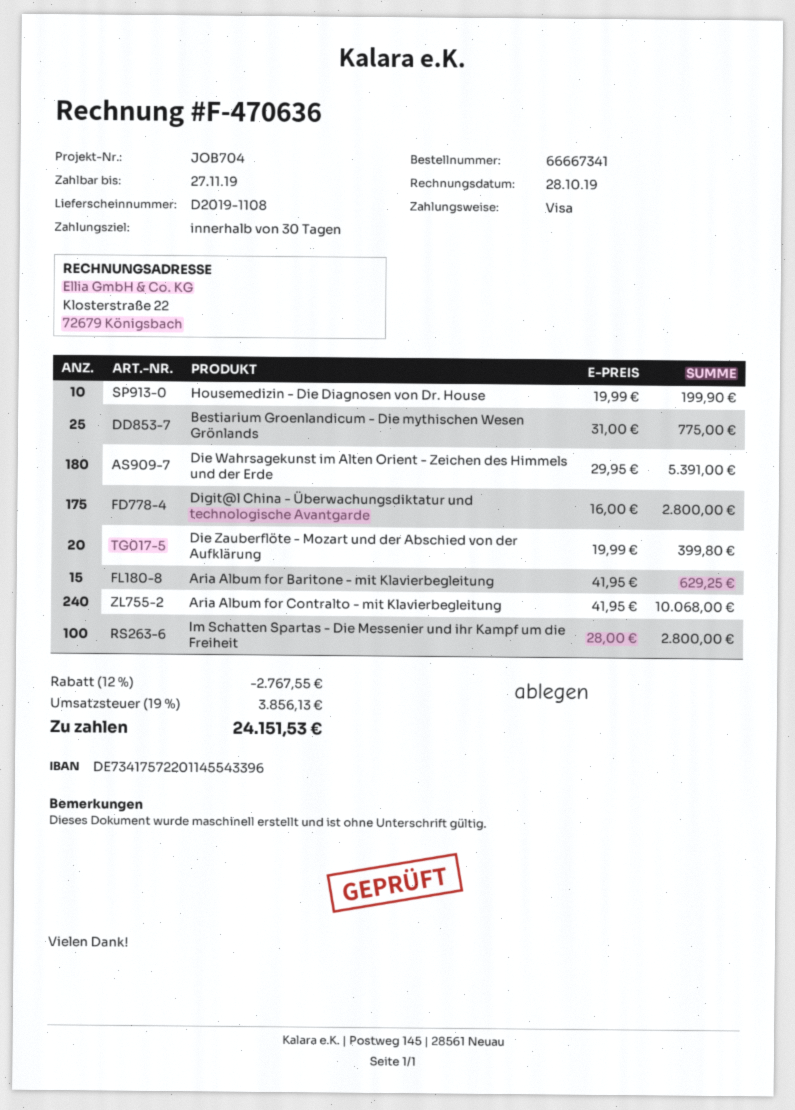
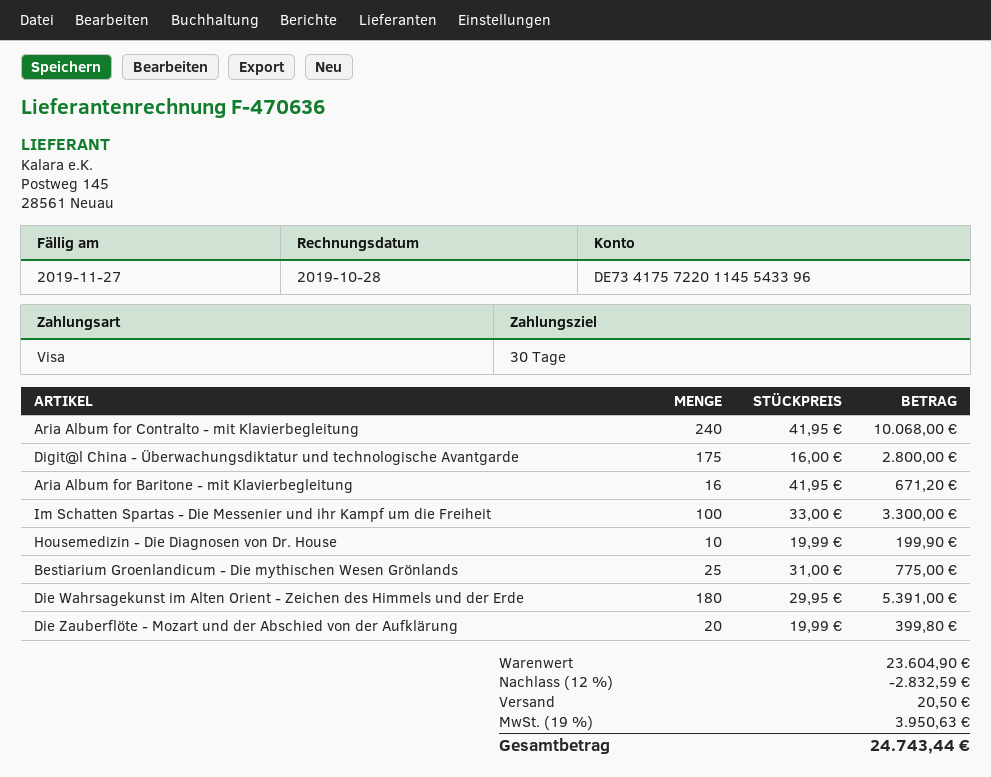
Aria Album for Baritone - mit Klavierbegleitung: 15 x 41.95 = 629.25 -> 16 x 41.95 = 671.20
Im Schatten Spartas - Die Messenier und ihr Kampf um die Freiheit: 100 x 28.00 = 2800.00 -> 100 x 33.00 = 3300.00
discount: 12% = 2767.55 -> 12% = 2832.59
shipping: none -> 20.50
tax: 19% = 3856.13 -> 19% = 3950.63
total: 24151.53 -> 24743.44

